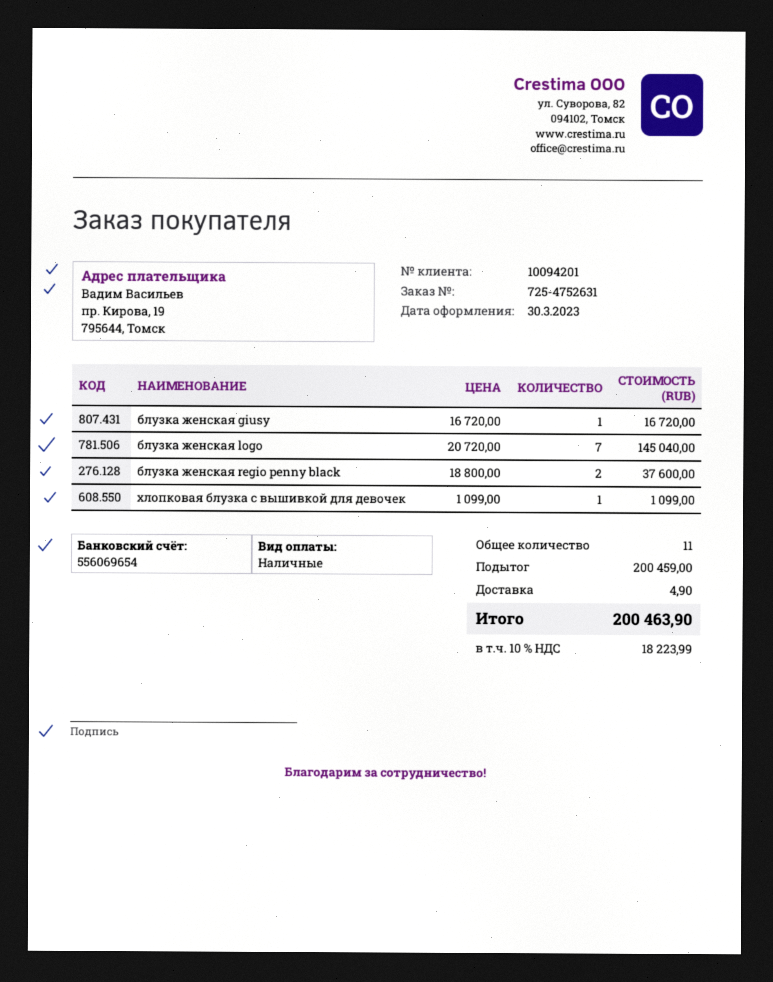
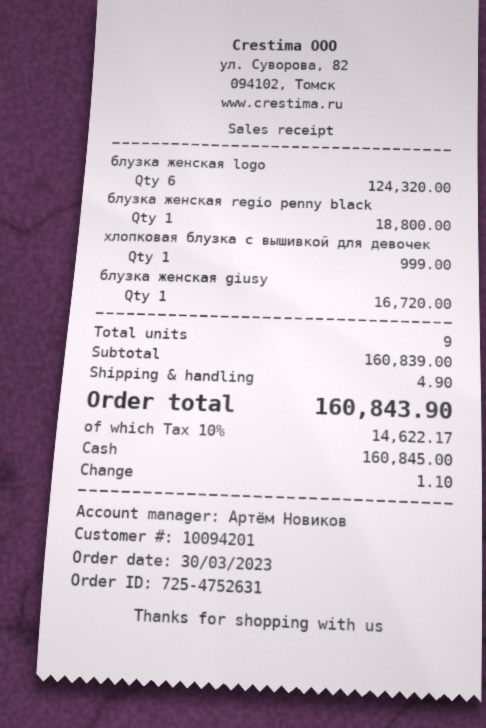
блузка женская logo: 7 for 145040.00 -> 6 for 124320.00
блузка женская regio penny black: 2 for 37600.00 -> 1 for 18800.00
хлопковая блузка с вышивкой для девочек: 1 for 1099.00 -> 1 for 999.00
total quantity: 11 -> 9
subtotal: 200459.00 -> 160839.00
tax: 10% = 18223.99 -> 10% = 14622.17
total: 200463.90 -> 160843.90

